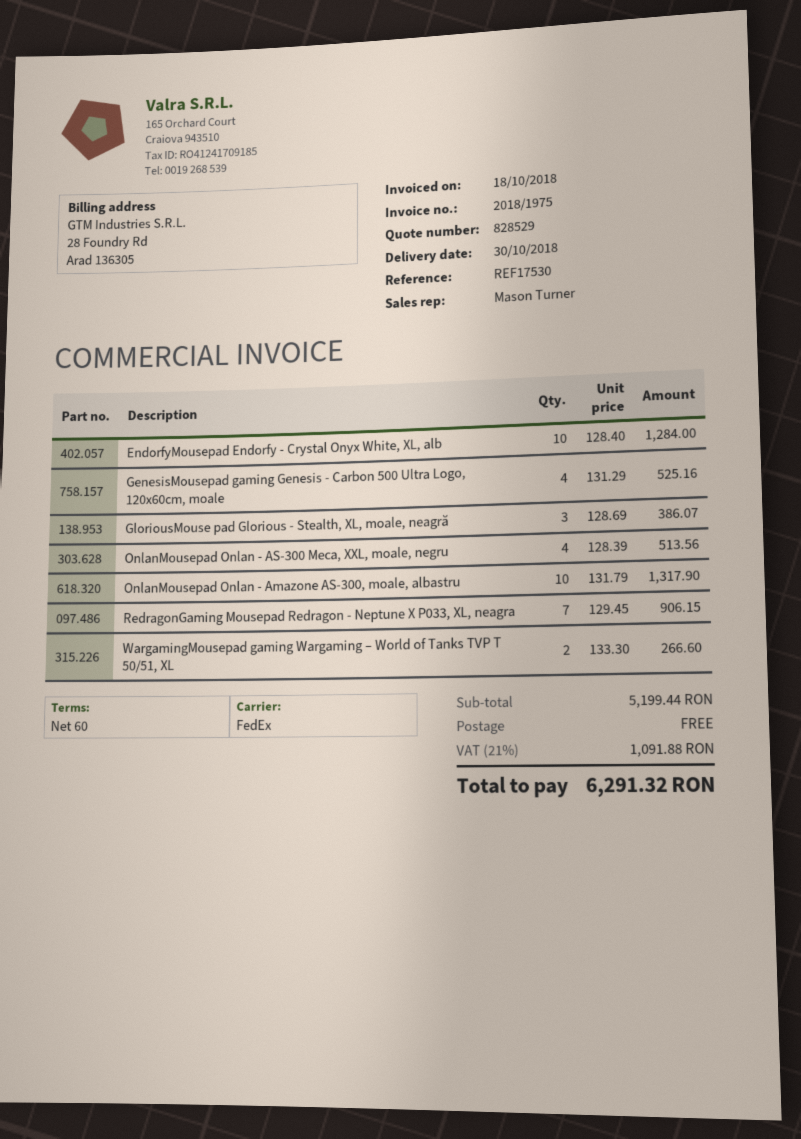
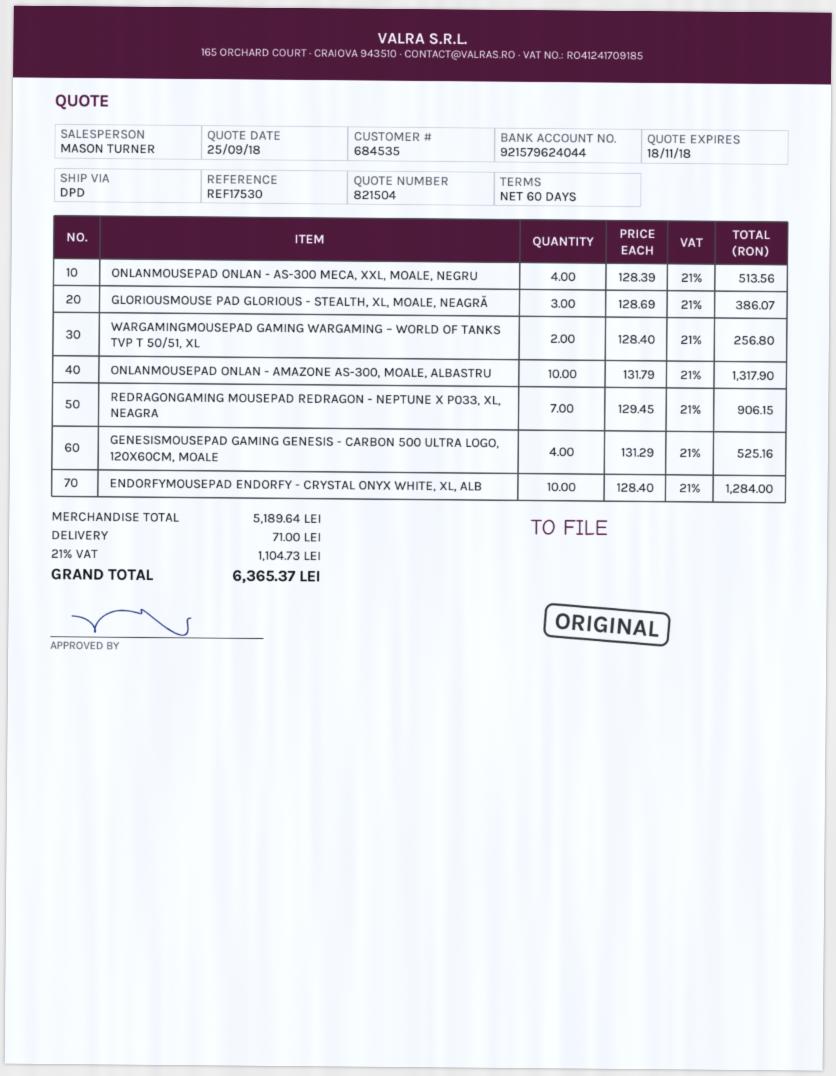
quote number: 828529 -> 821504
shipping method: FedEx -> DPD
WargamingMousepad gaming Wargaming – World of Tanks TVP T 50/51, XL: 2 x 133.30 = 266.60 -> 2 x 128.40 = 256.80
subtotal: 5199.44 -> 5189.64
shipping: 0.00 -> 71.00
tax: 21% = 1091.88 -> 21% = 1104.73
total: 6291.32 -> 6365.37

